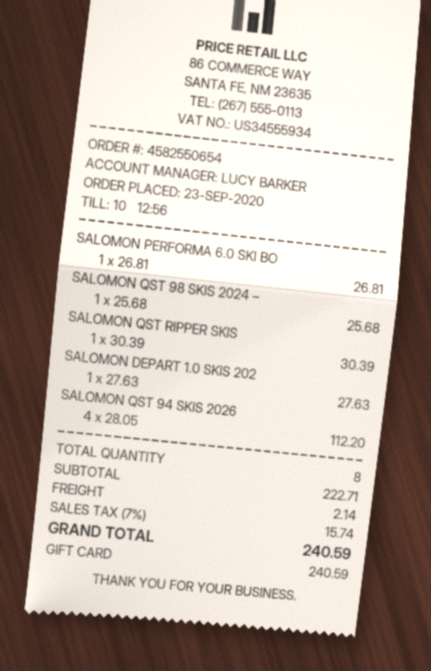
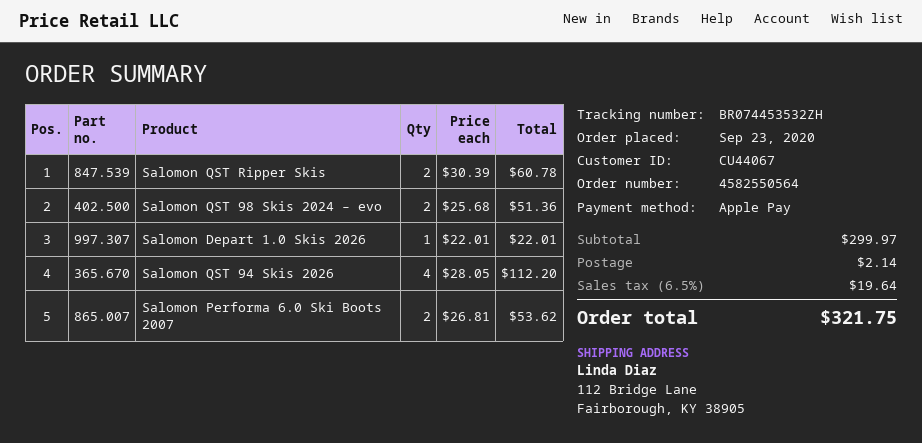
order number: 4582550654 -> 4582550564
payment method: gift card -> Apple Pay
SALOMON PERFORMA 6.0 SKI BO: 1 x 26.81 = 26.81 -> 2 x 26.81 = 53.62
SALOMON QST 98 SKIS 2024 –: 1 x 25.68 = 25.68 -> 2 x 25.68 = 51.36
SALOMON QST RIPPER SKIS: 1 x 30.39 = 30.39 -> 2 x 30.39 = 60.78
SALOMON DEPART 1.0 SKIS 202: 1 x 27.63 = 27.63 -> 1 x 22.01 = 22.01
subtotal: 222.71 -> 299.97
tax: 7% = 15.74 -> 6.5% = 19.64
total: 240.59 -> 321.75

